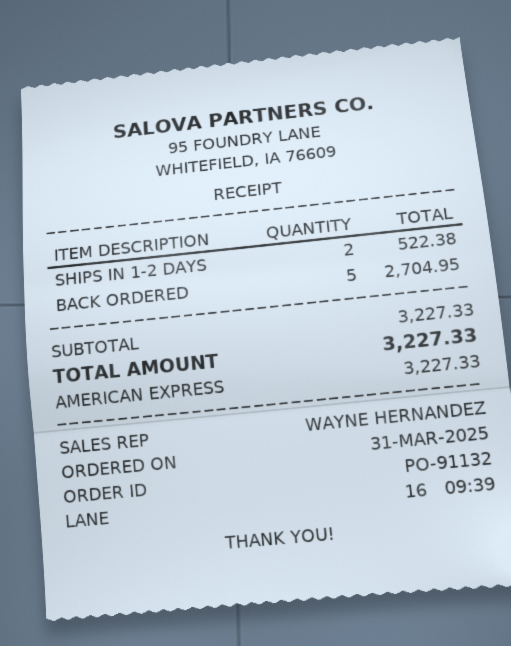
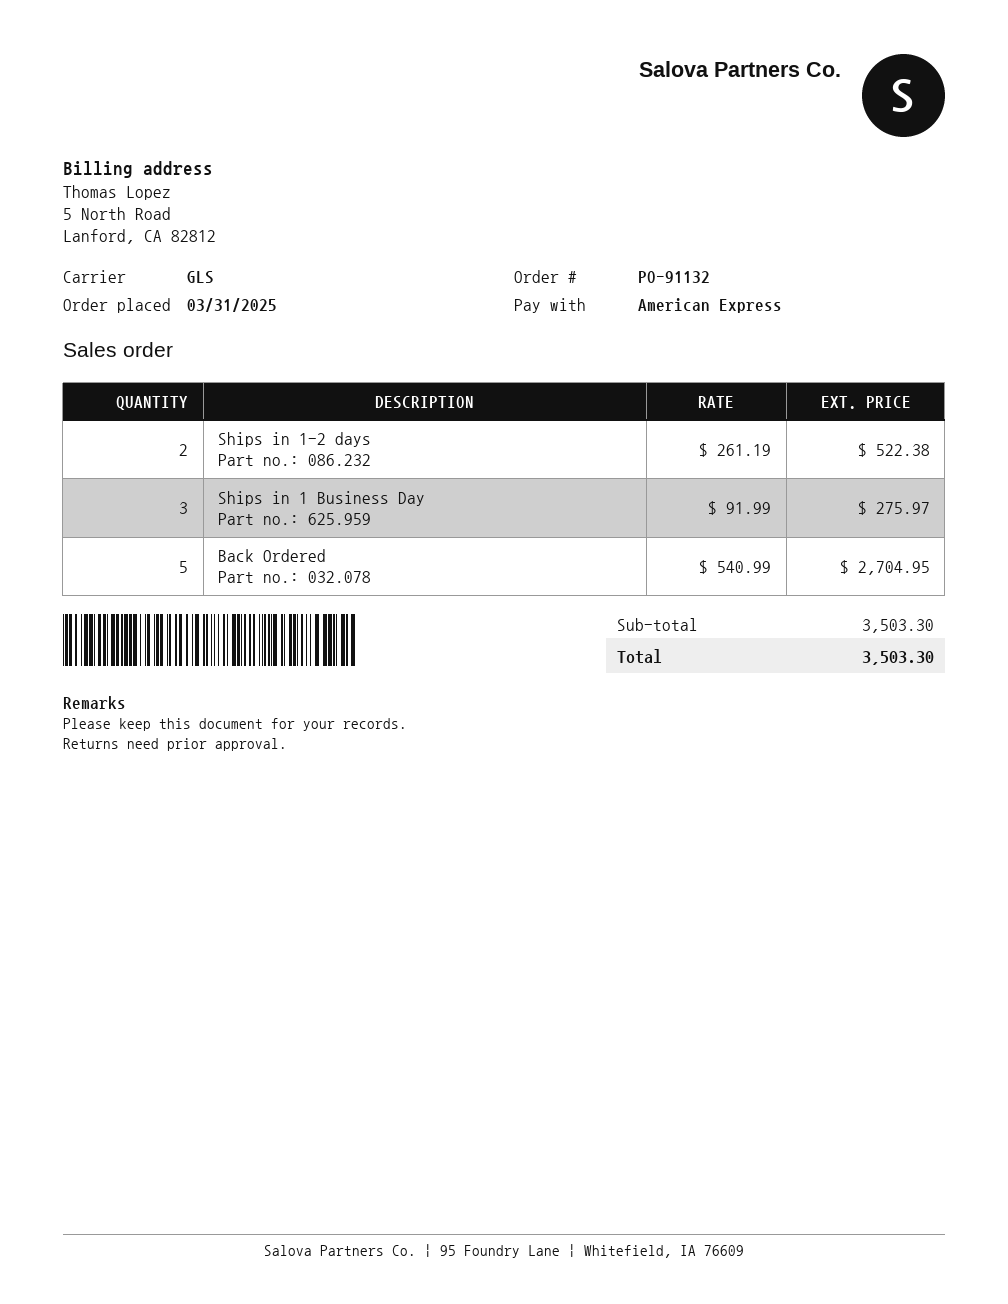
Ships in 1 Business Day: none -> 3 for 275.97
subtotal: 3227.33 -> 3503.30
total: 3227.33 -> 3503.30

